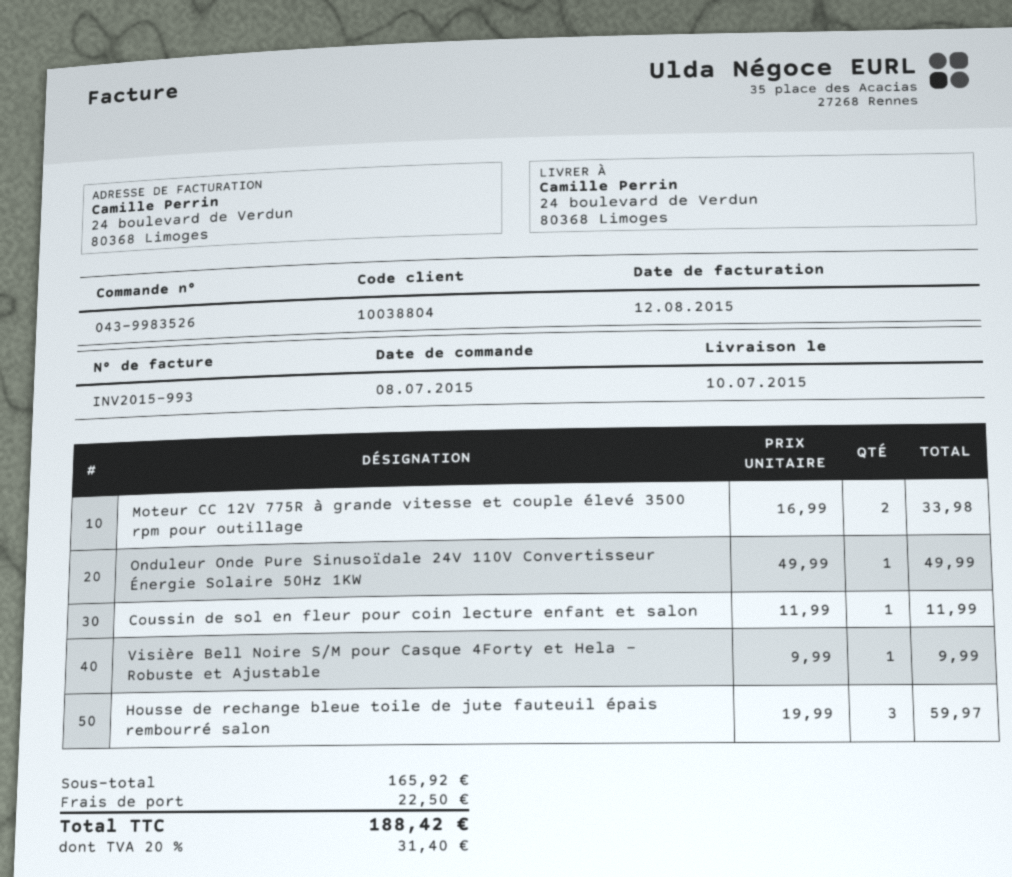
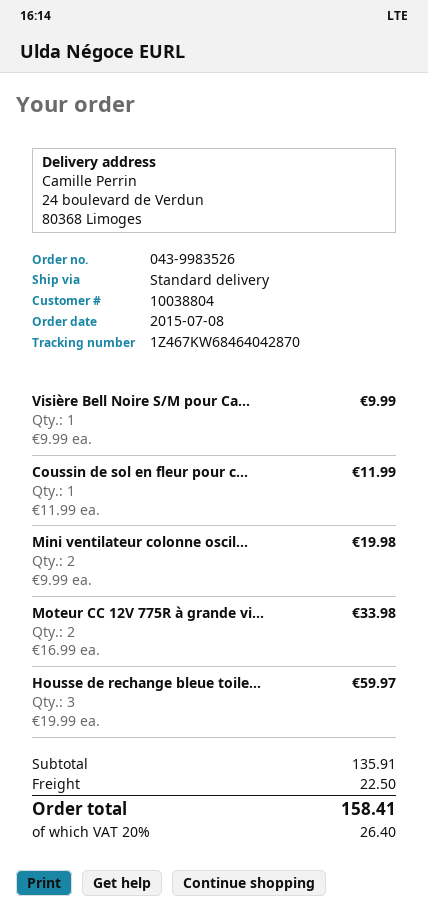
Onduleur Onde Pure Sinusoïdale 24V 110V Convertisseur Énergie Solaire 50Hz 1KW: 1 x 49.99 = 49.99 -> none
Mini ventilateur colonne oscil...: none -> 2 x 9.99 = 19.98
subtotal: 165.92 -> 135.91
tax: 20% = 31.40 -> 20% = 26.40
total: 188.42 -> 158.41

